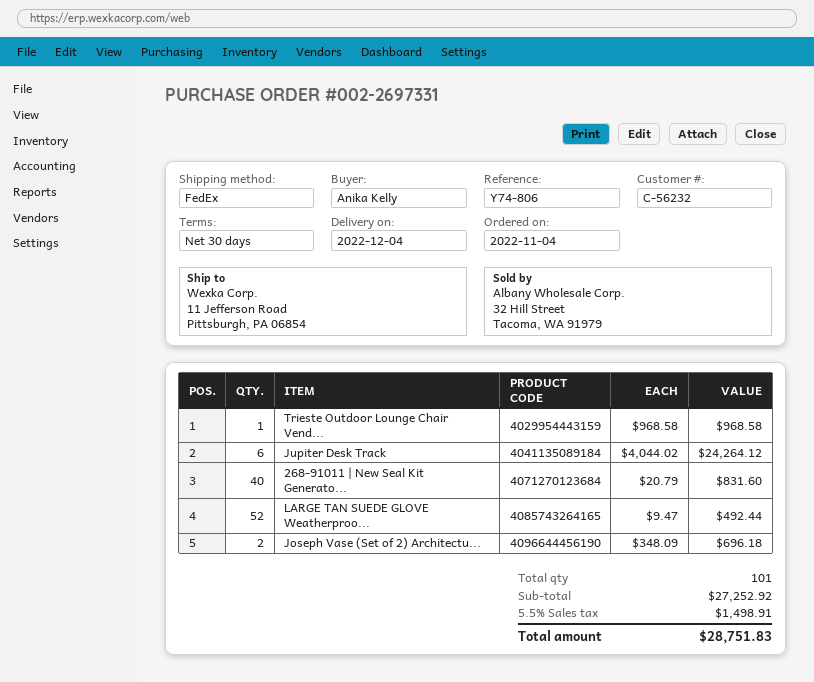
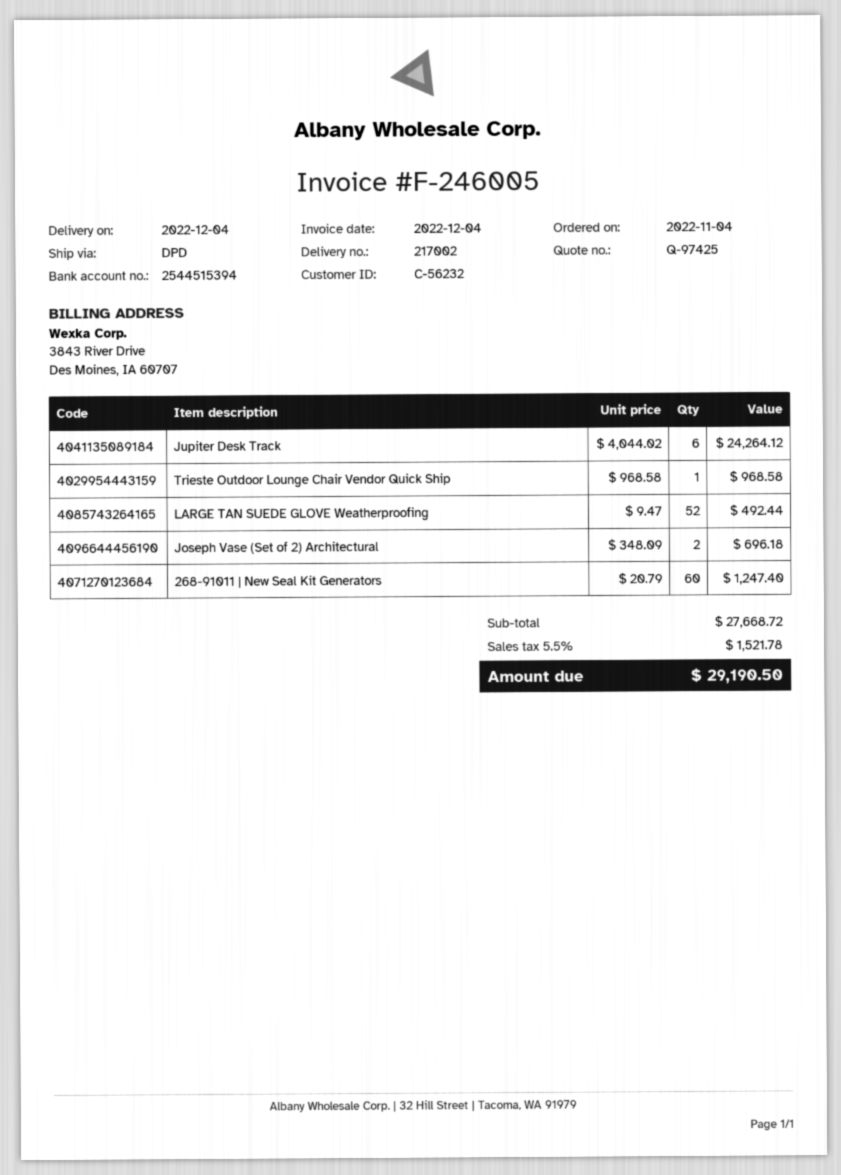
shipping method: FedEx -> DPD
268-91011 | New Seal Kit Generato...: 40 x 20.79 = 831.60 -> 60 x 20.79 = 1247.40
subtotal: 27252.92 -> 27668.72
tax: 5.5% = 1498.91 -> 5.5% = 1521.78
total: 28751.83 -> 29190.50

